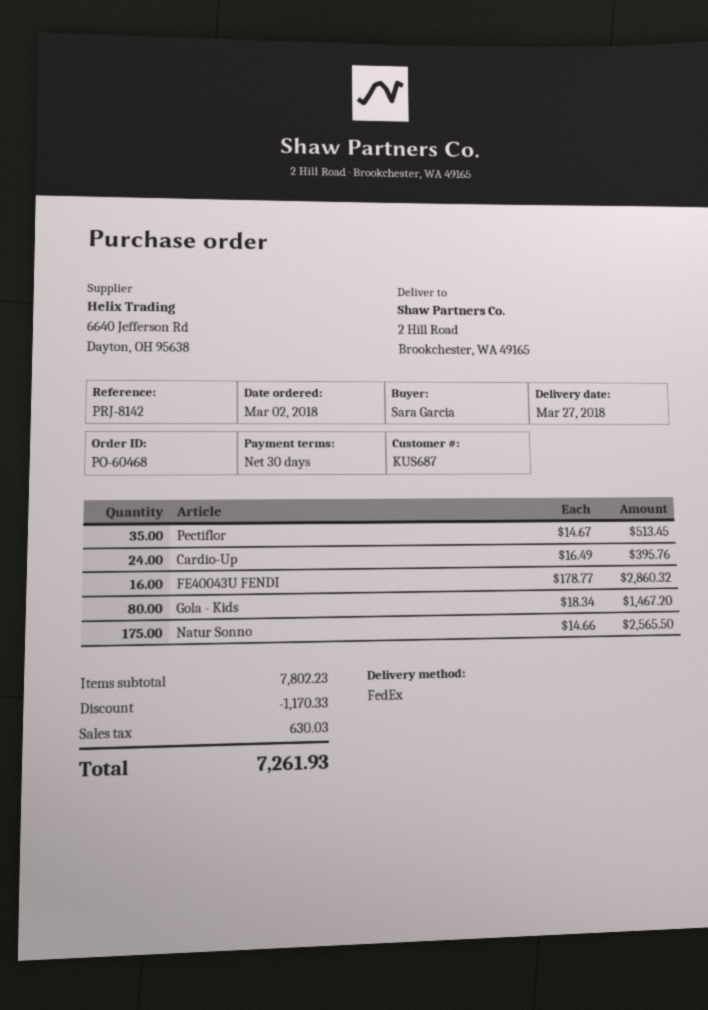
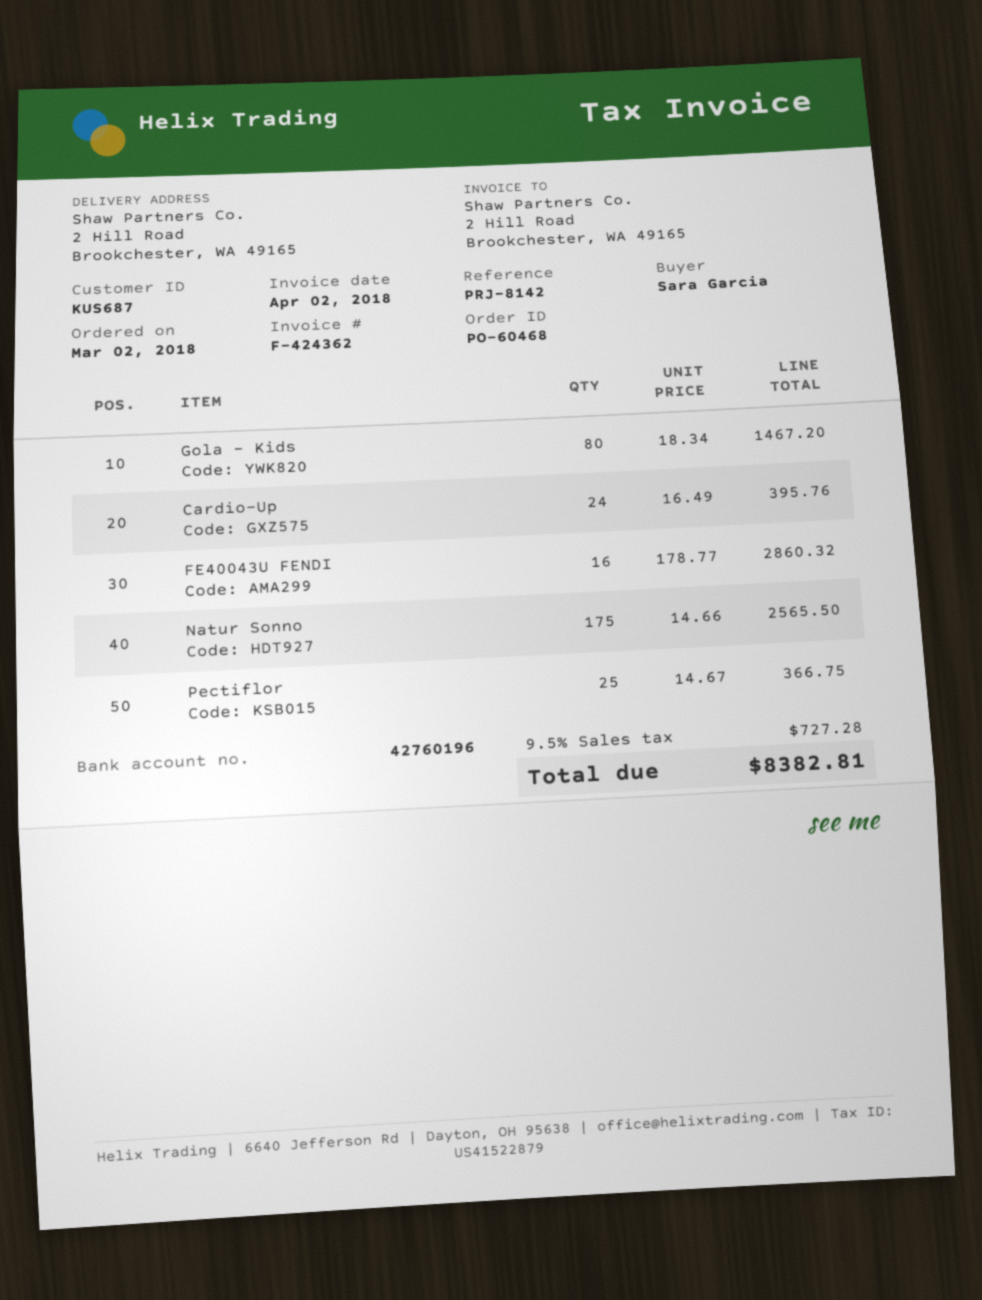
Pectiflor: 35 x 14.67 = 513.45 -> 25 x 14.67 = 366.75
discount: 1170.33 -> none
tax: 630.03 -> 727.28
total: 7261.93 -> 8382.81

